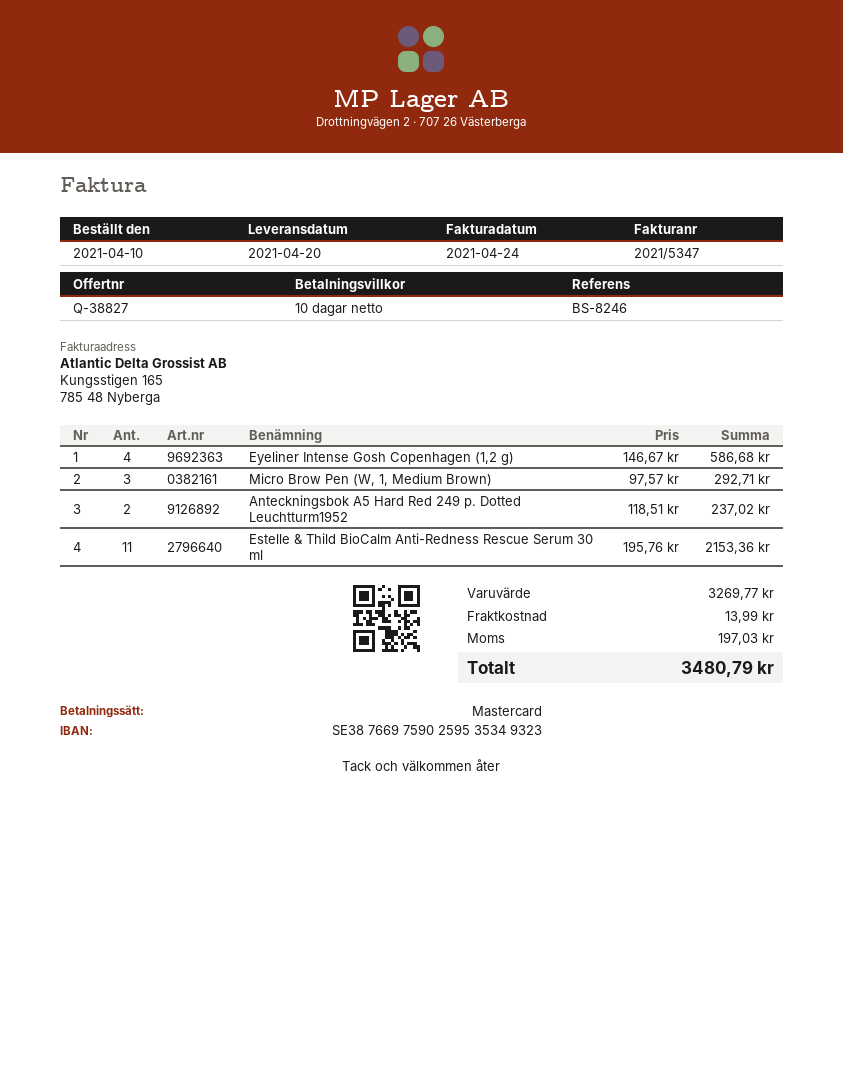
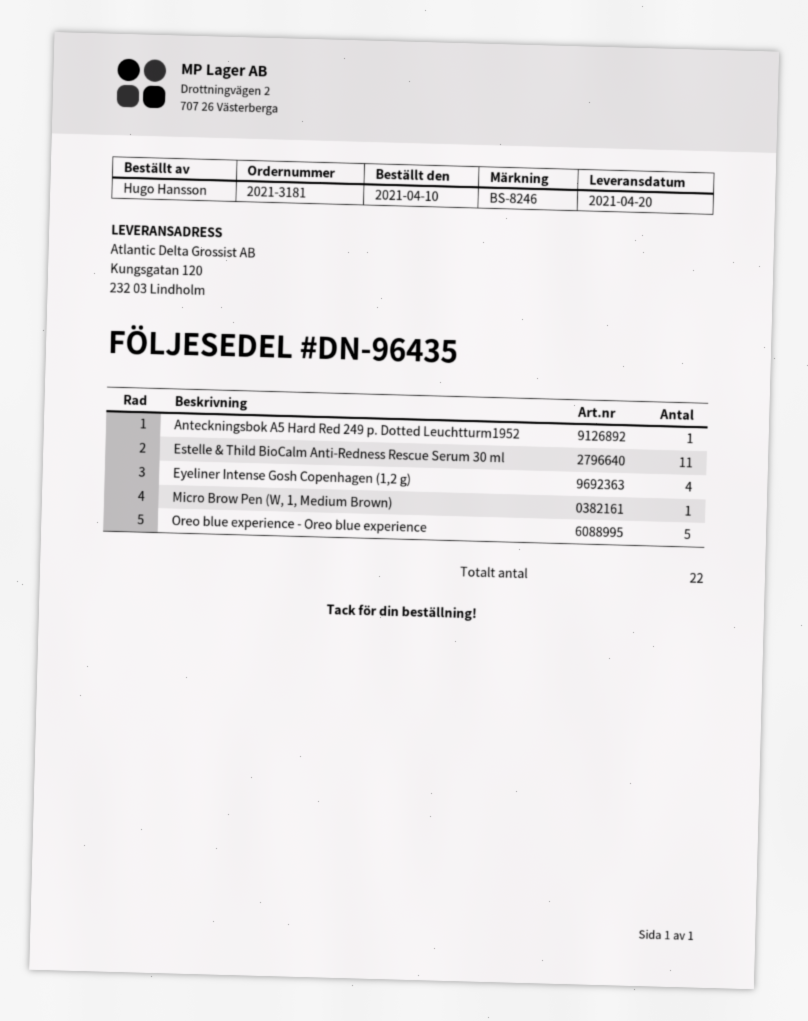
Micro Brow Pen (W, 1, Medium Brown): 3 -> 1
Anteckningsbok A5 Hard Red 249 p. Dotted Leuchtturm1952: 2 -> 1
Oreo blue experience - Oreo blue experience: none -> 5

